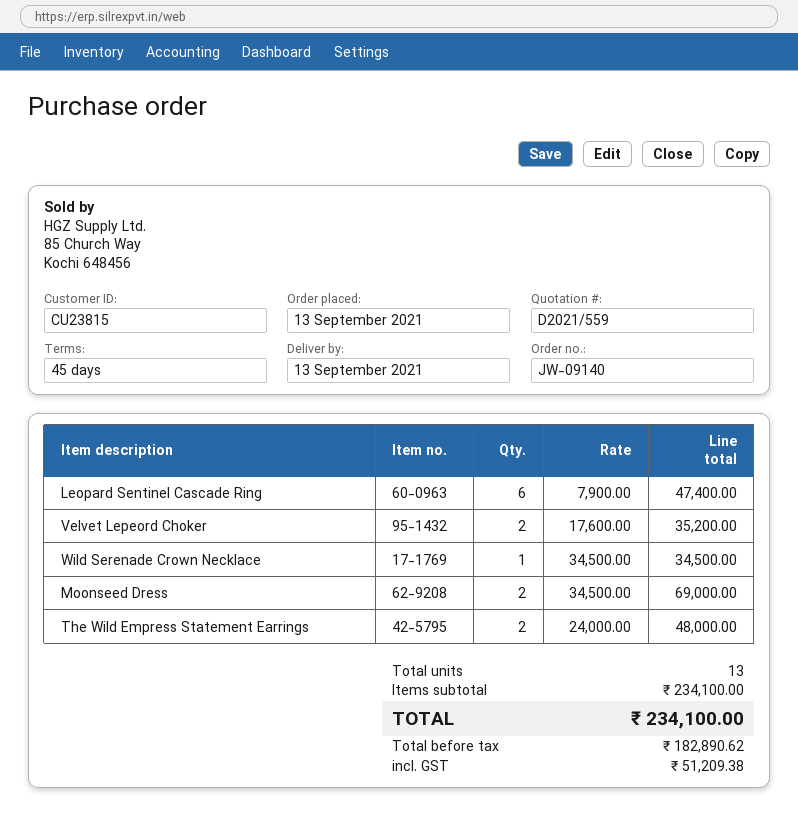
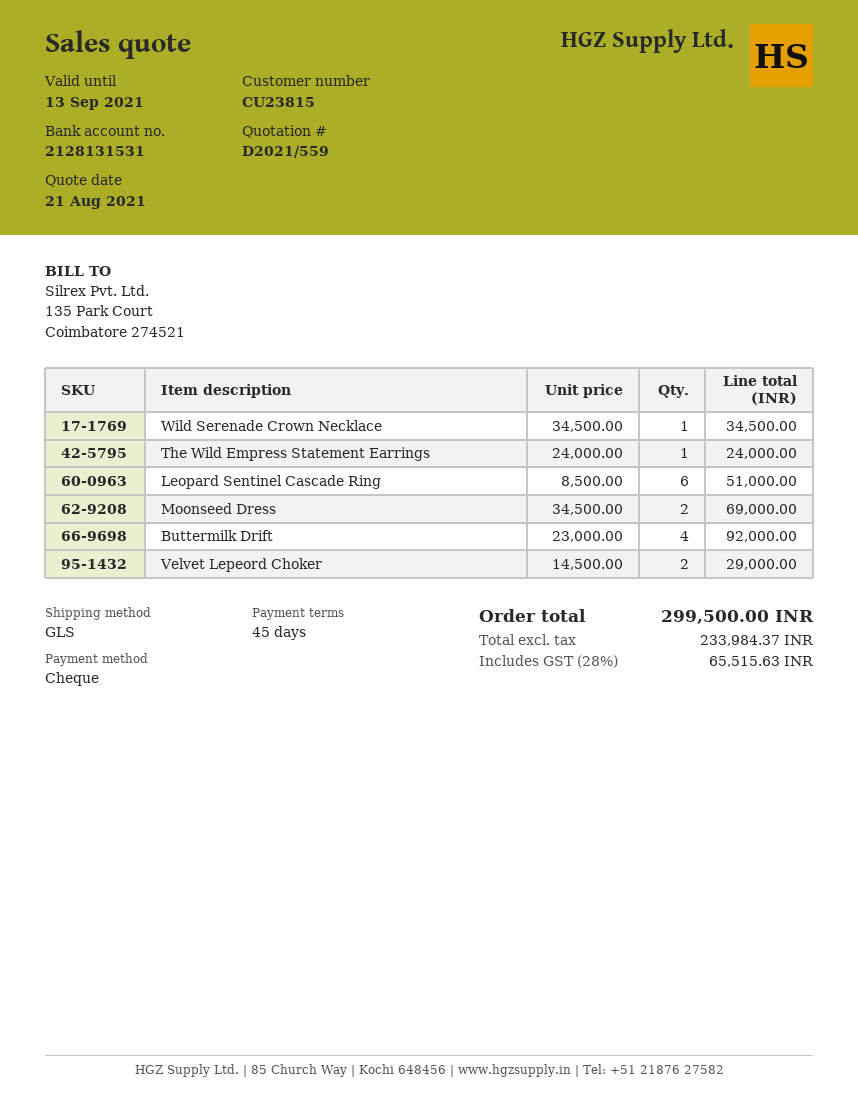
Leopard Sentinel Cascade Ring: 6 x 7900.00 = 47400.00 -> 6 x 8500.00 = 51000.00
Velvet Lepeord Choker: 2 x 17600.00 = 35200.00 -> 2 x 14500.00 = 29000.00
The Wild Empress Statement Earrings: 2 x 24000.00 = 48000.00 -> 1 x 24000.00 = 24000.00
Buttermilk Drift: none -> 4 x 23000.00 = 92000.00
net: 182890.62 -> 233984.37
tax: 51209.38 -> 65515.63
total: 234100.00 -> 299500.00

